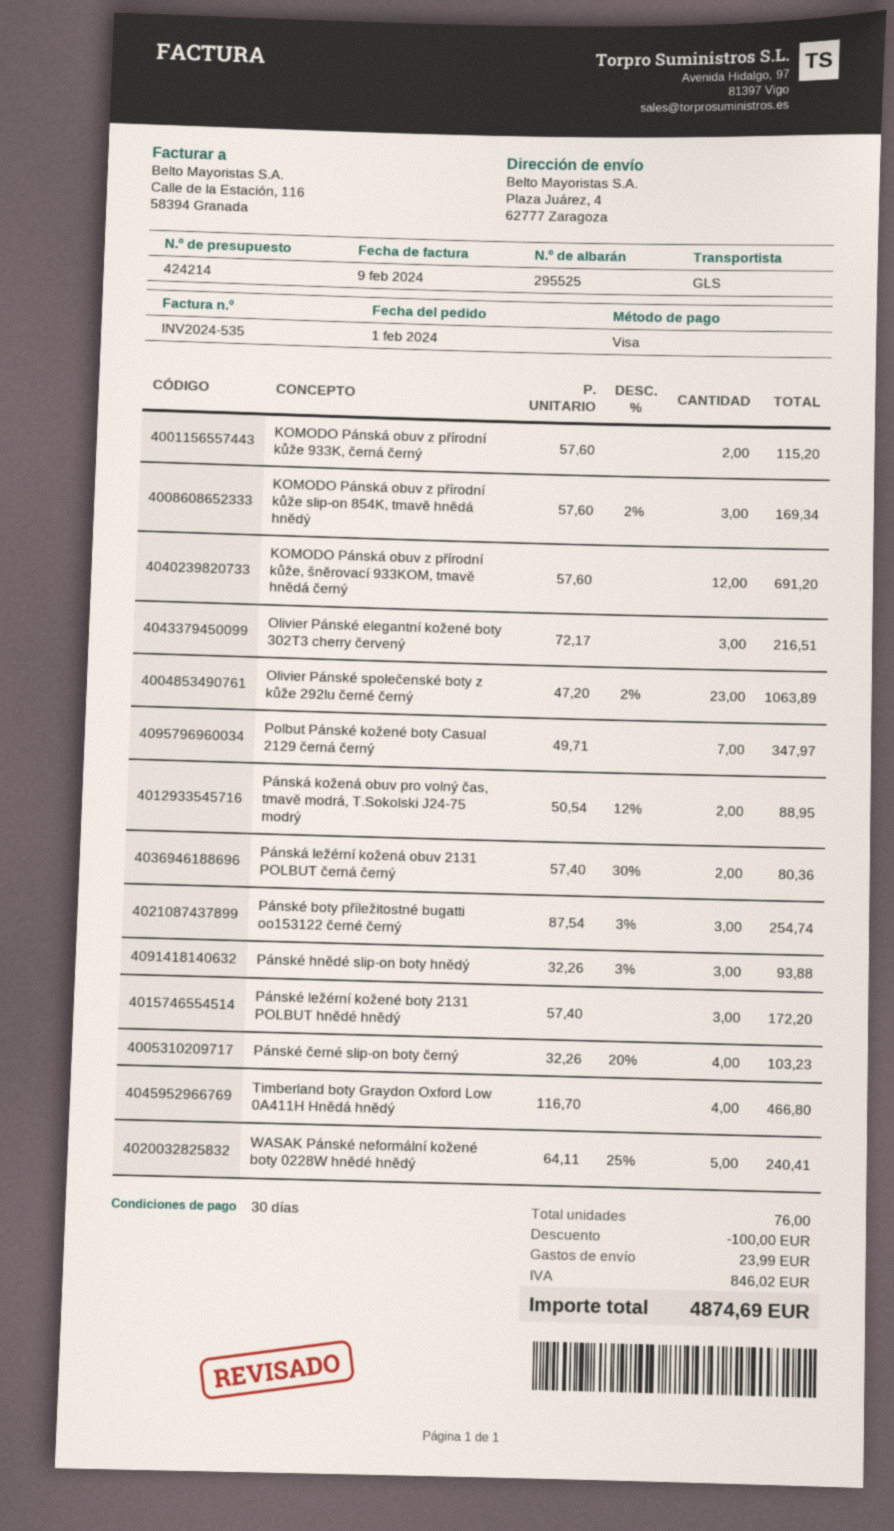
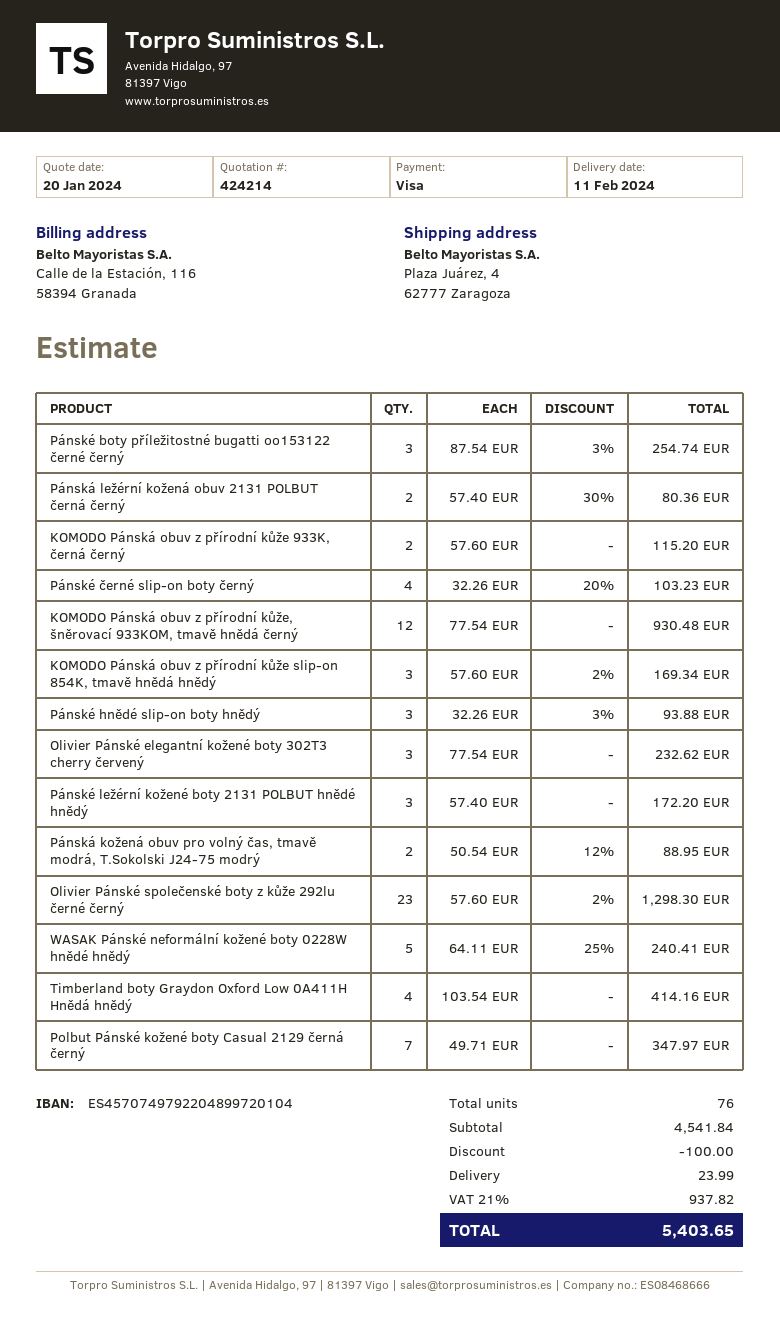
KOMODO Pánská obuv z přírodní kůže, šněrovací 933KOM, tmavě hnědá černý: 12 x 57.60 = 691.20 -> 12 x 77.54 = 930.48
Olivier Pánské elegantní kožené boty 302T3 cherry červený: 3 x 72.17 = 216.51 -> 3 x 77.54 = 232.62
Olivier Pánské společenské boty z kůže 292lu černé černý: 23 x 47.20 - 2% = 1063.89 -> 23 x 57.60 - 2% = 1298.30
Timberland boty Graydon Oxford Low 0A411H Hnědá hnědý: 4 x 116.70 = 466.80 -> 4 x 103.54 = 414.16
tax: 846.02 -> 937.82
total: 4874.69 -> 5403.65

